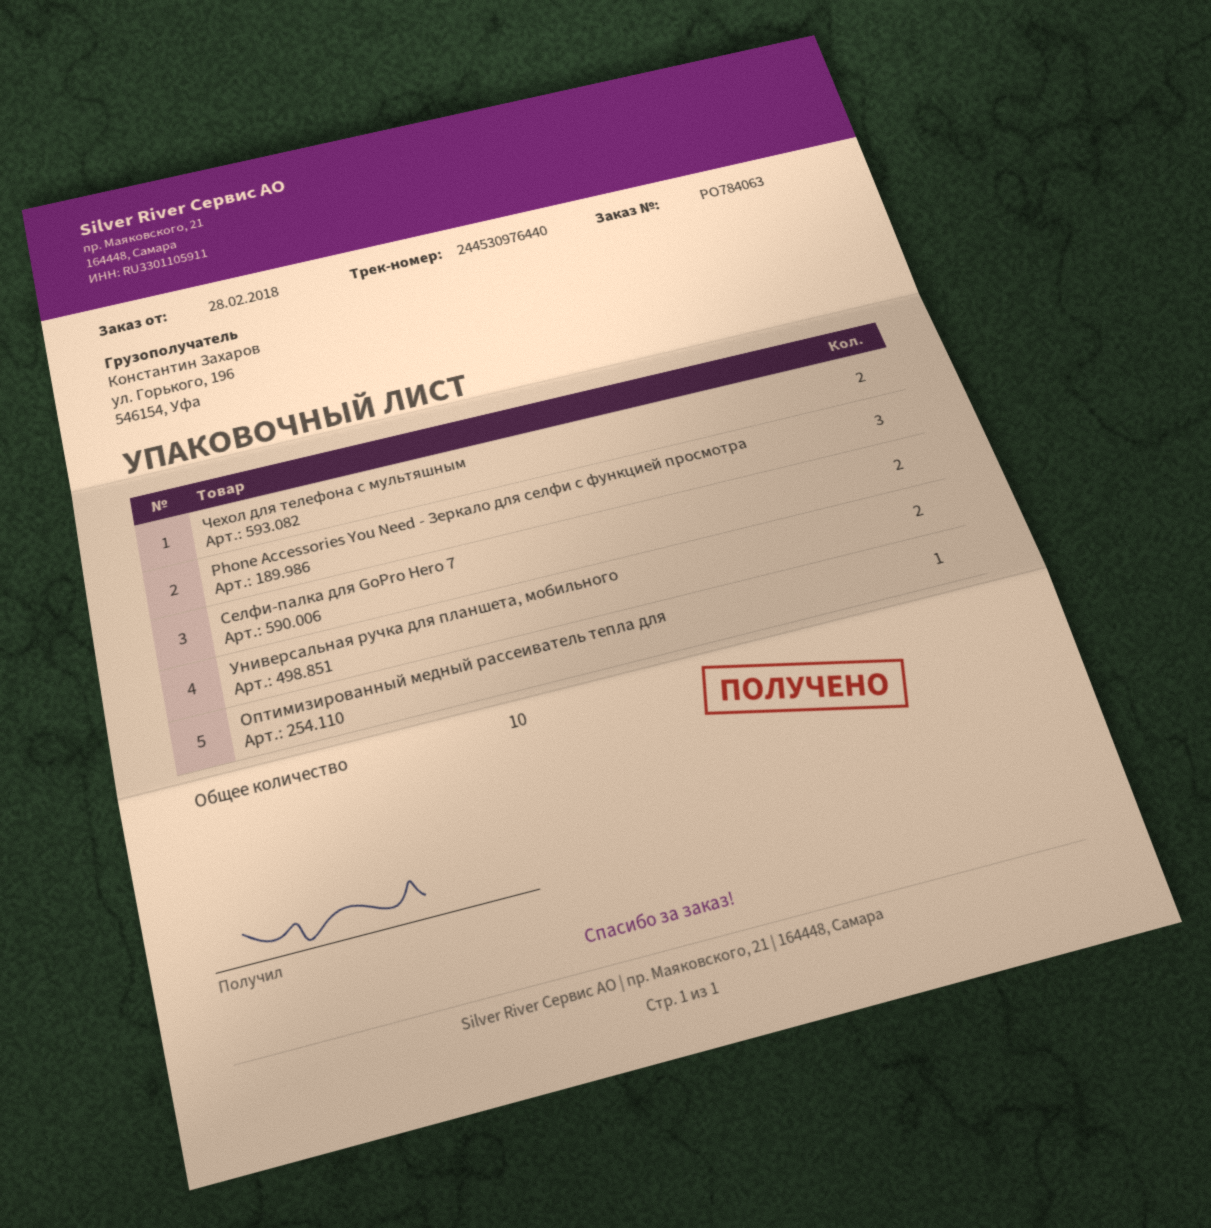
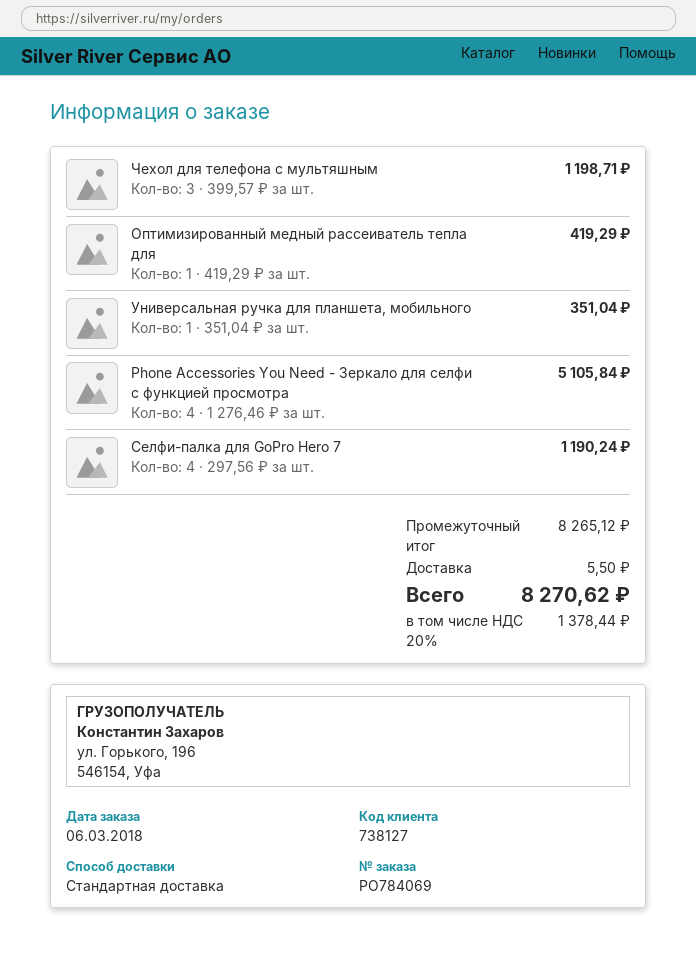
order number: PO784063 -> PO784069
order date: 2018-02-28 -> 2018-03-06
Чехол для телефона с мультяшным: 2 -> 3
Phone Accessories You Need - Зеркало для селфи с функцией просмотра: 3 -> 4
Селфи-палка для GoPro Hero 7: 2 -> 4
Универсальная ручка для планшета, мобильного: 2 -> 1

